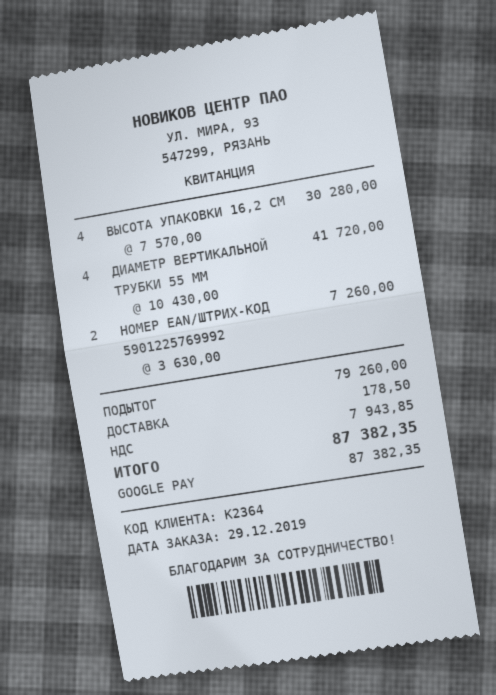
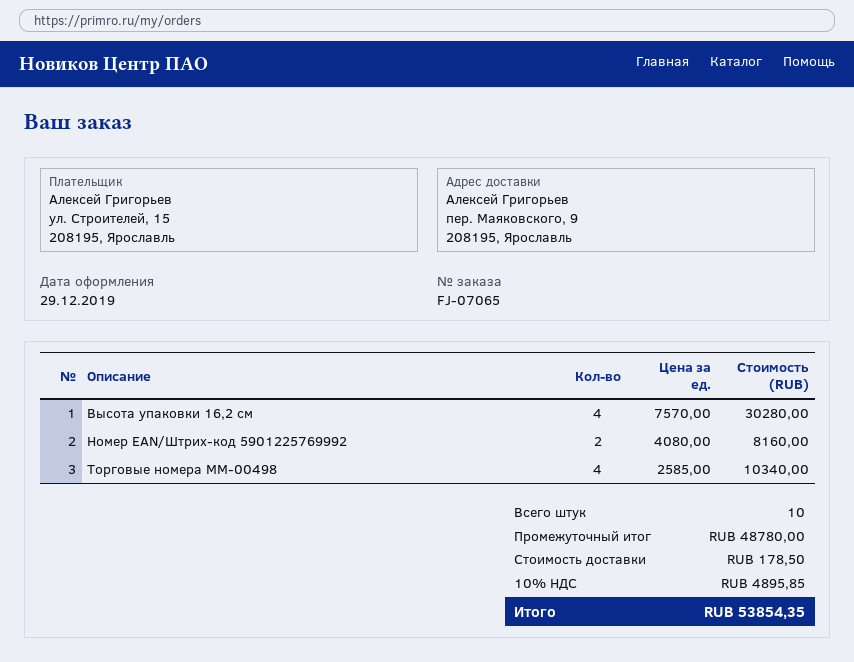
ДИАМЕТР ВЕРТИКАЛЬНОЙ ТРУБКИ 55 ММ: 4 x 10430.00 = 41720.00 -> none
НОМЕР EAN/ШТРИХ-КОД 5901225769992: 2 x 3630.00 = 7260.00 -> 2 x 4080.00 = 8160.00
Торговые номера MM-00498: none -> 4 x 2585.00 = 10340.00
subtotal: 79260.00 -> 48780.00
tax: 7943.85 -> 4895.85
total: 87382.35 -> 53854.35

